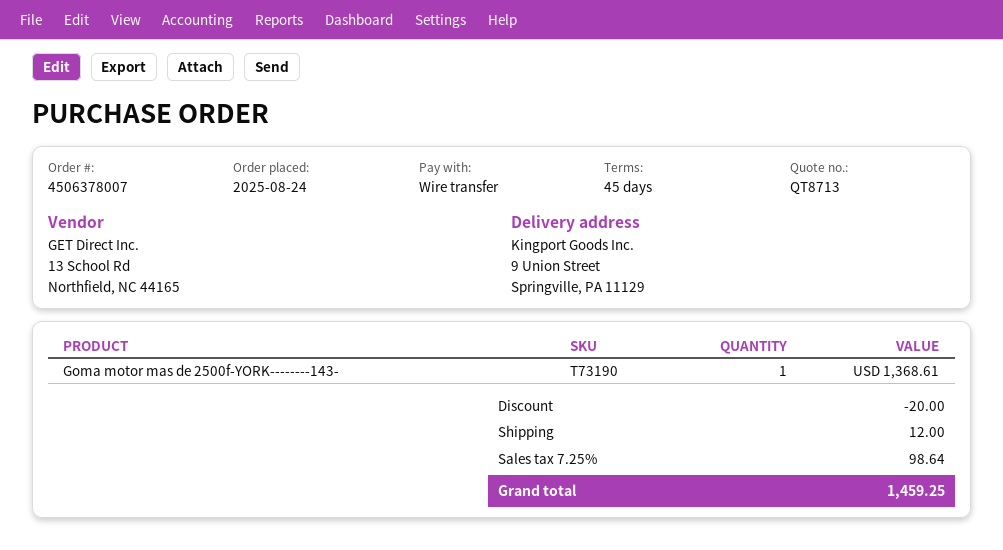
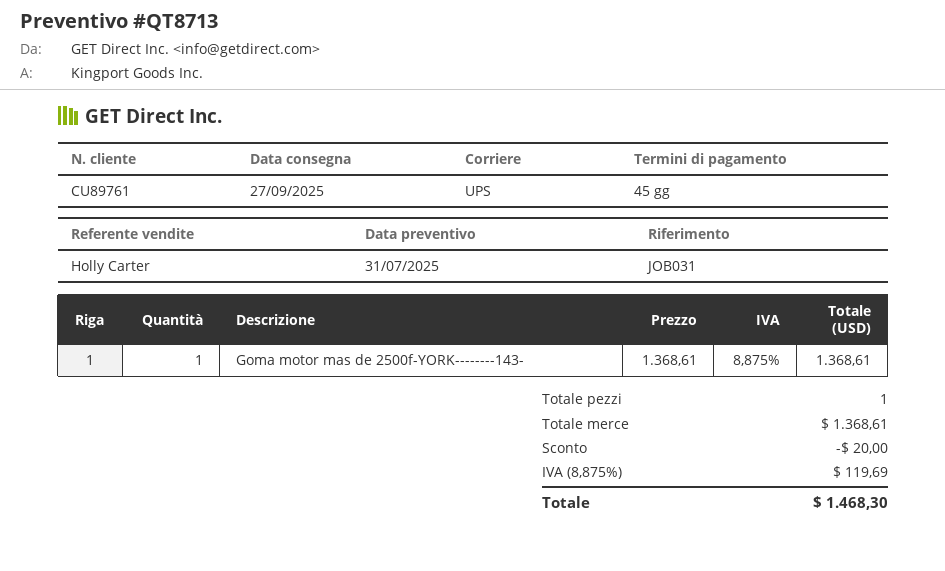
shipping: 12.00 -> none
tax: 7.25% = 98.64 -> 8.875% = 119.69
total: 1459.25 -> 1468.30

